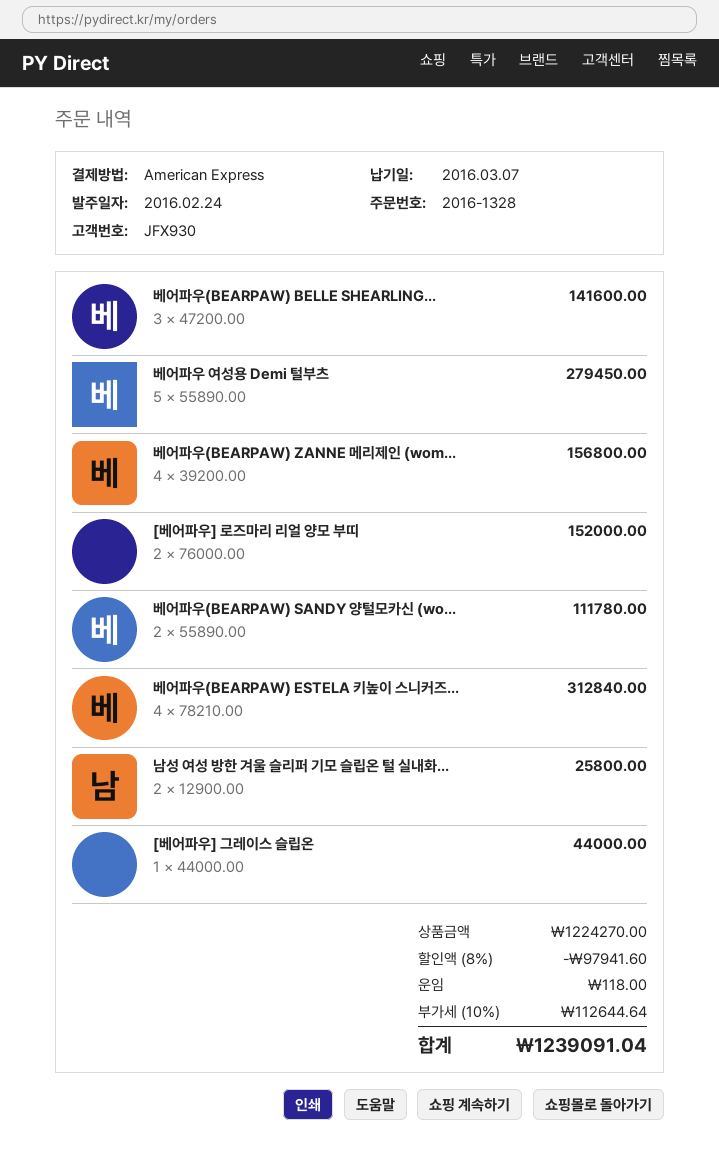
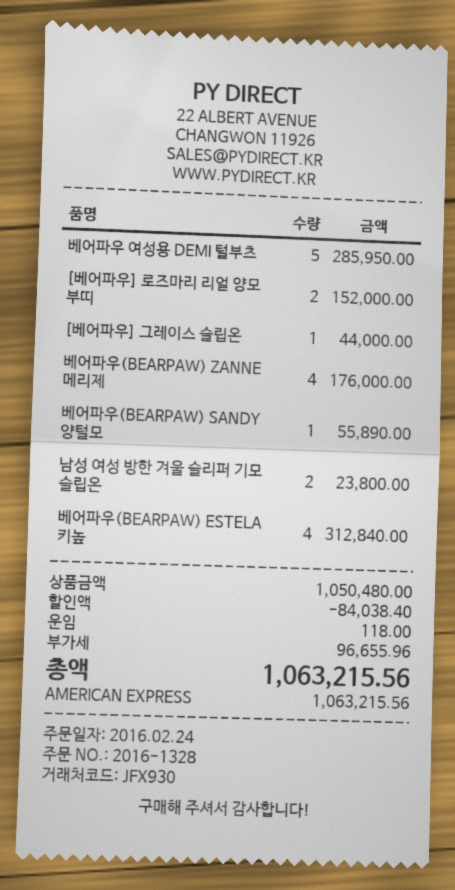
베어파우(BEARPAW) BELLE SHEARLING...: 3 for 141600.00 -> none
베어파우 여성용 Demi 털부츠: 5 for 279450.00 -> 5 for 285950.00
베어파우(BEARPAW) ZANNE 메리제인 (wom...: 4 for 156800.00 -> 4 for 176000.00
베어파우(BEARPAW) SANDY 양털모카신 (wo...: 2 for 111780.00 -> 1 for 55890.00
남성 여성 방한 겨울 슬리퍼 기모 슬립온 털 실내화...: 2 for 25800.00 -> 2 for 23800.00
subtotal: 1224270.00 -> 1050480.00
discount: 97941.60 -> 84038.40
tax: 112644.64 -> 96655.96
total: 1239091.04 -> 1063215.56

